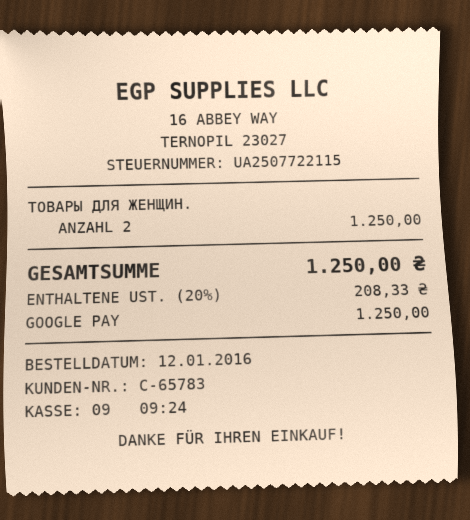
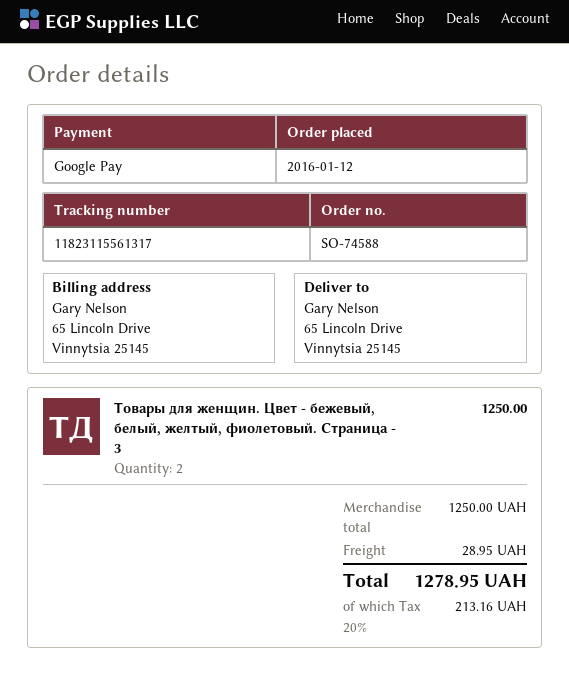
shipping: none -> 28.95
tax: 20% = 208.33 -> 20% = 213.16
total: 1250.00 -> 1278.95

